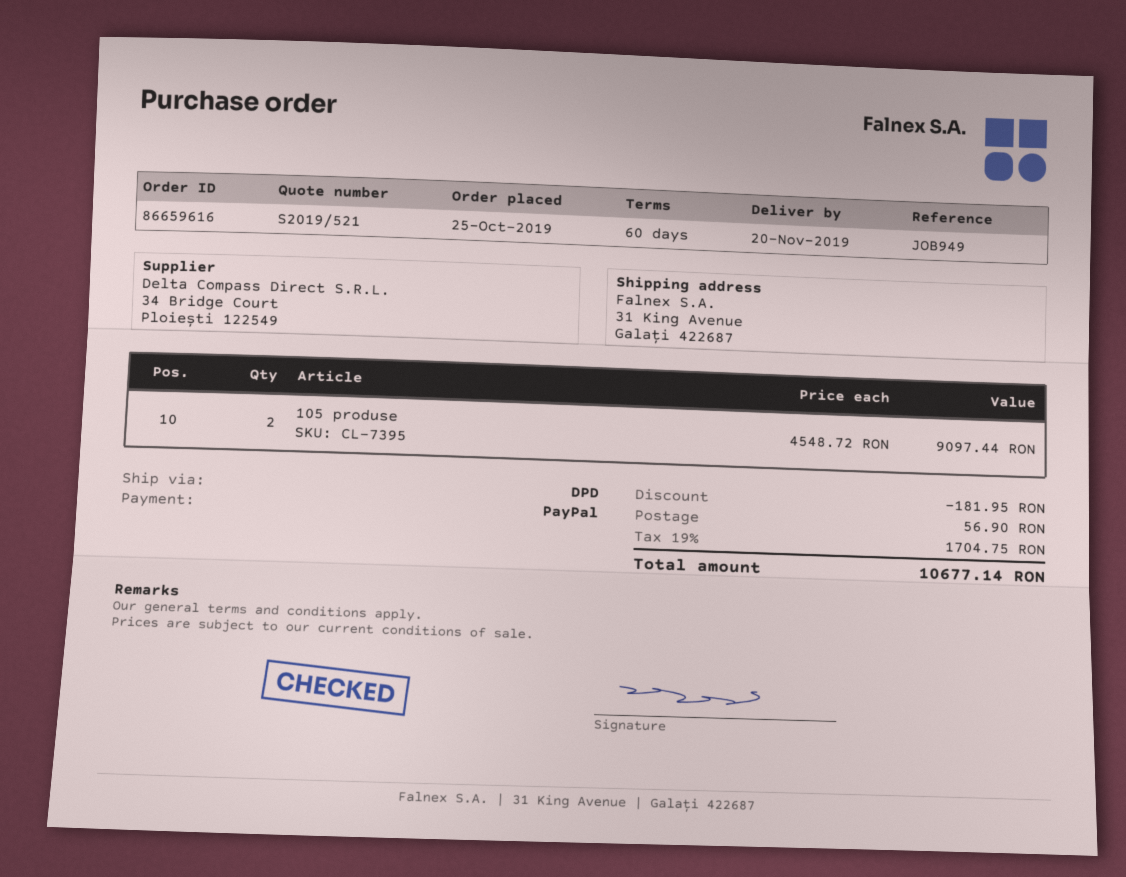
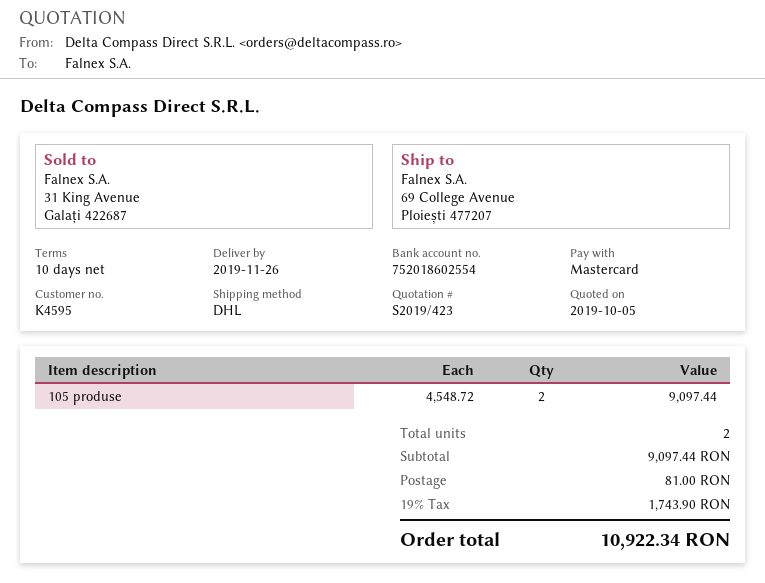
quote number: S2019/521 -> S2019/423
delivery date: 2019-11-20 -> 2019-11-26
payment terms: 60 days -> 10 days
payment method: PayPal -> Mastercard
shipping method: DPD -> DHL
ship to: 31 King Avenue, Galați 422687 -> 69 College Avenue, Ploiești 477207
discount: 181.95 -> none
shipping: 56.90 -> 81.00
tax: 19% = 1704.75 -> 19% = 1743.90
total: 10677.14 -> 10922.34

